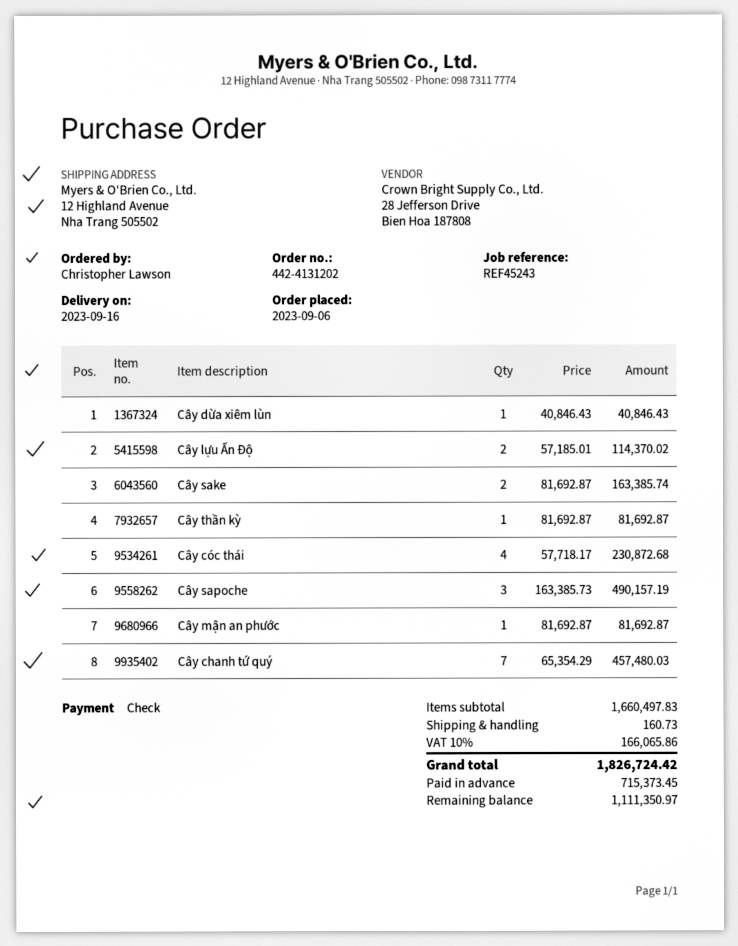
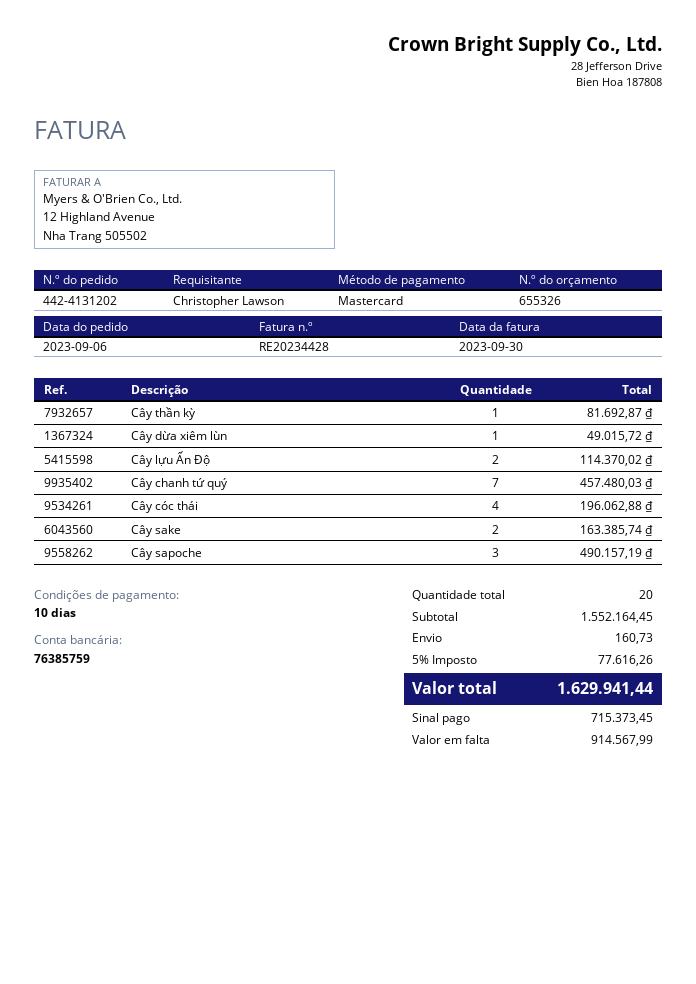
payment method: cheque -> Mastercard
Cây dừa xiêm lùn: 1 for 40846.43 -> 1 for 49015.72
Cây cóc thái: 4 for 230872.68 -> 4 for 196062.88
Cây mận an phước: 1 for 81692.87 -> none
subtotal: 1660497.83 -> 1552164.45
tax: 10% = 166065.86 -> 5% = 77616.26
total: 1826724.42 -> 1629941.44
balance: 1111350.97 -> 914567.99

